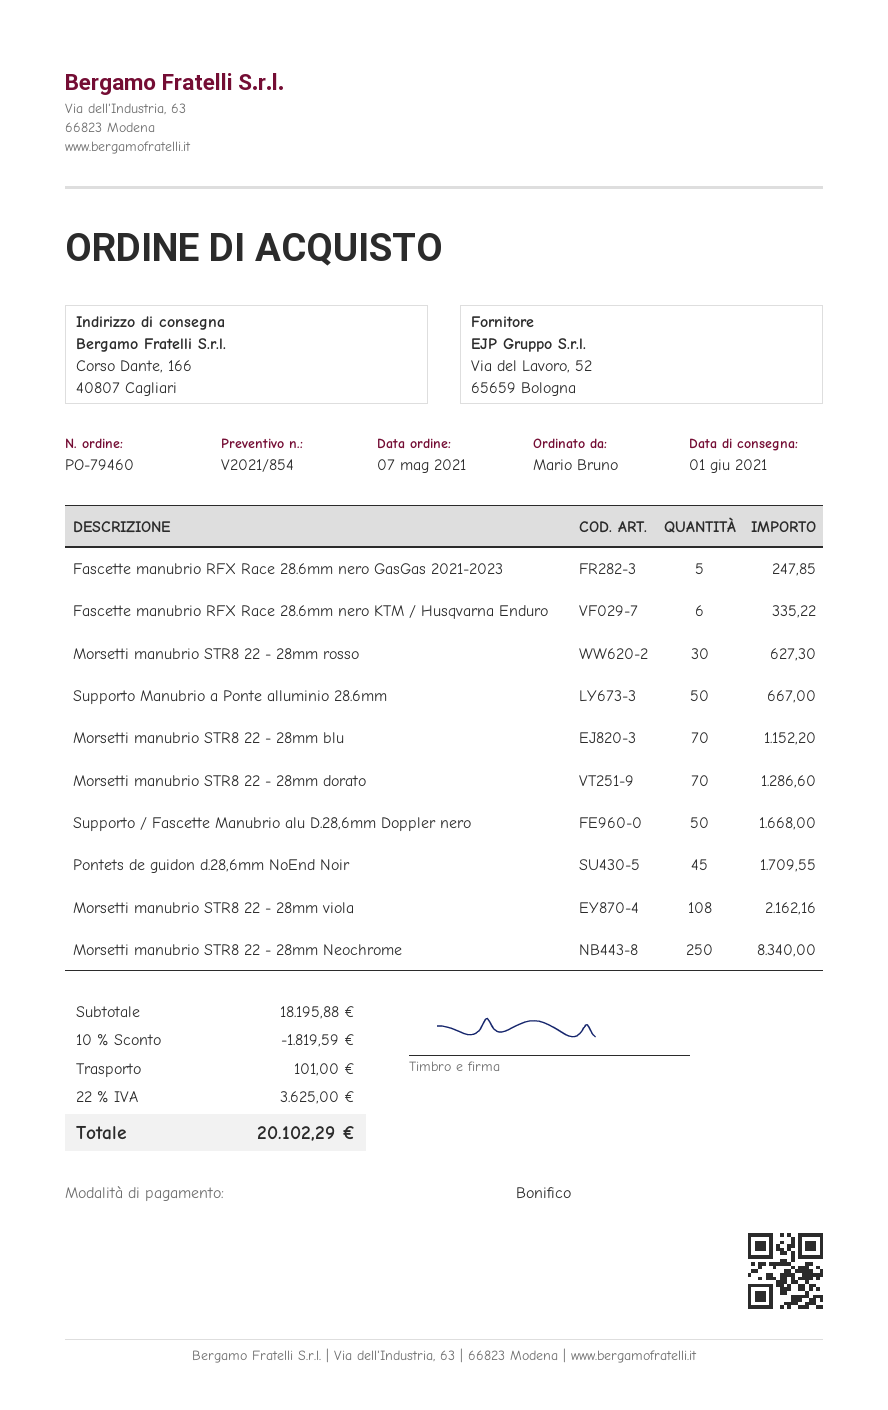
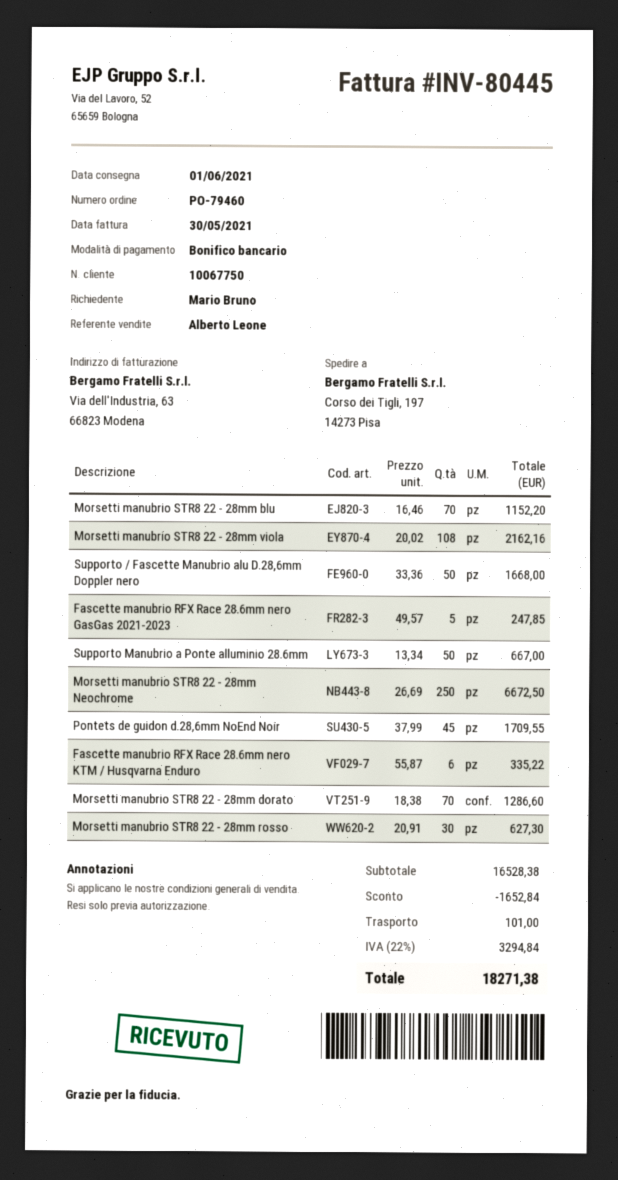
ship to: Corso Dante, 166, 40807 Cagliari -> Corso dei Tigli, 197, 14273 Pisa
Morsetti manubrio STR8 22 - 28mm Neochrome: 250 for 8340.00 -> 250 for 6672.50
subtotal: 18195.88 -> 16528.38
discount: 1819.59 -> 1652.84
tax: 22% = 3625.00 -> 22% = 3294.84
total: 20102.29 -> 18271.38

